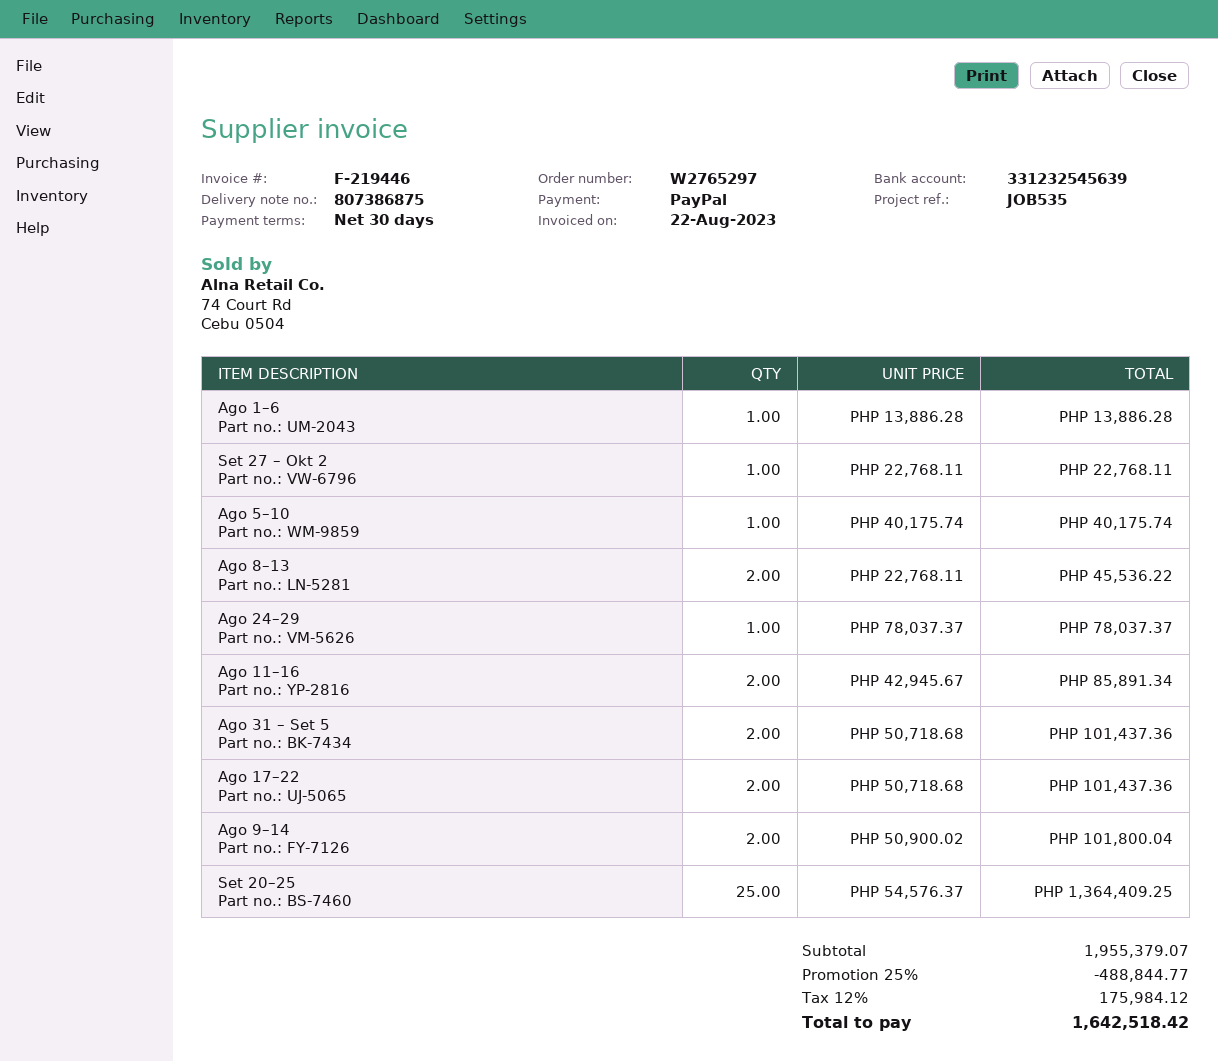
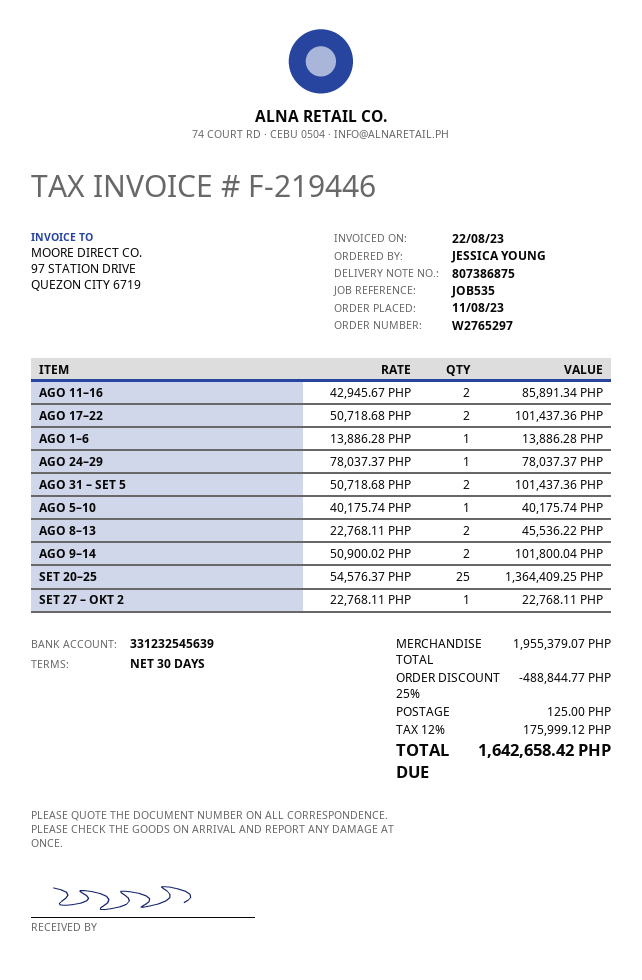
shipping: none -> 125.00
tax: 12% = 175984.12 -> 12% = 175999.12
total: 1642518.42 -> 1642658.42

